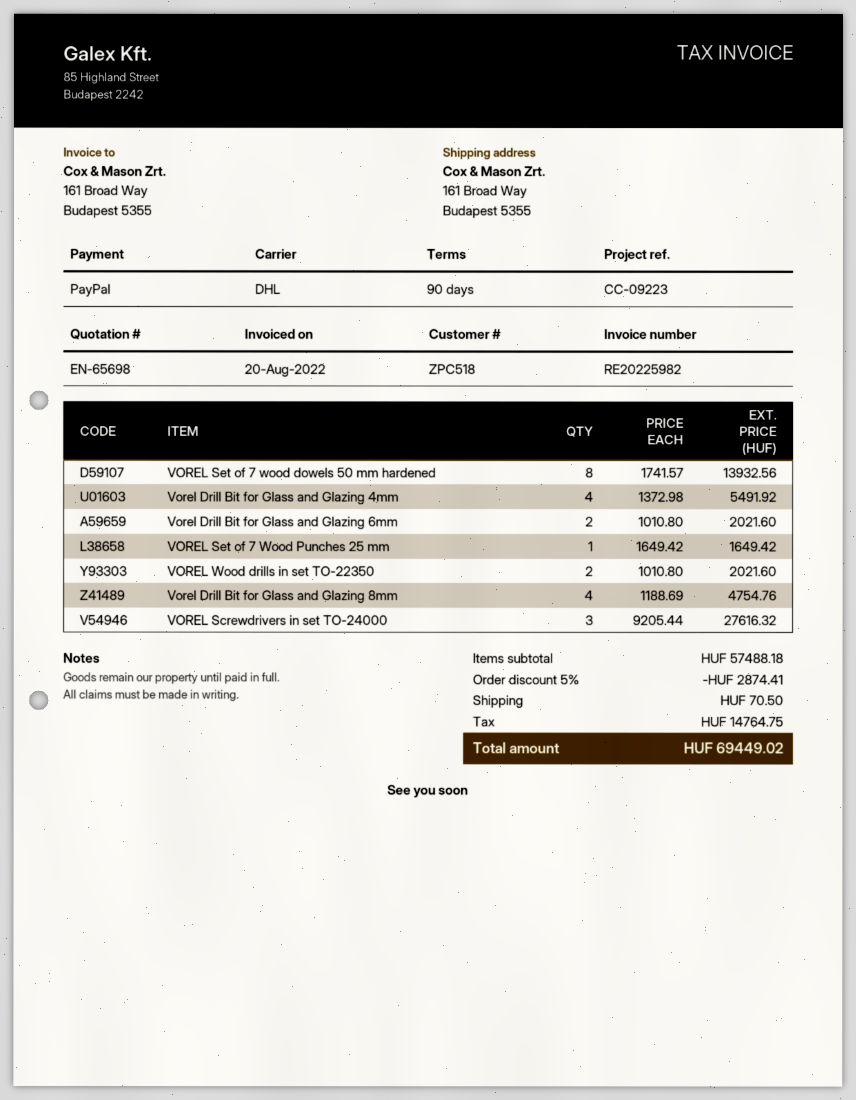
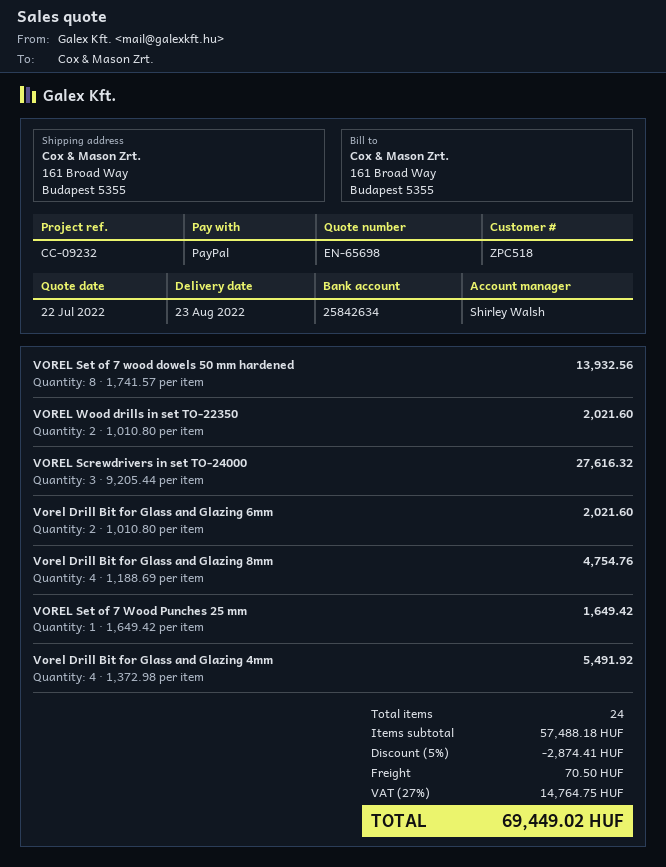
reference: CC-09223 -> CC-09232

